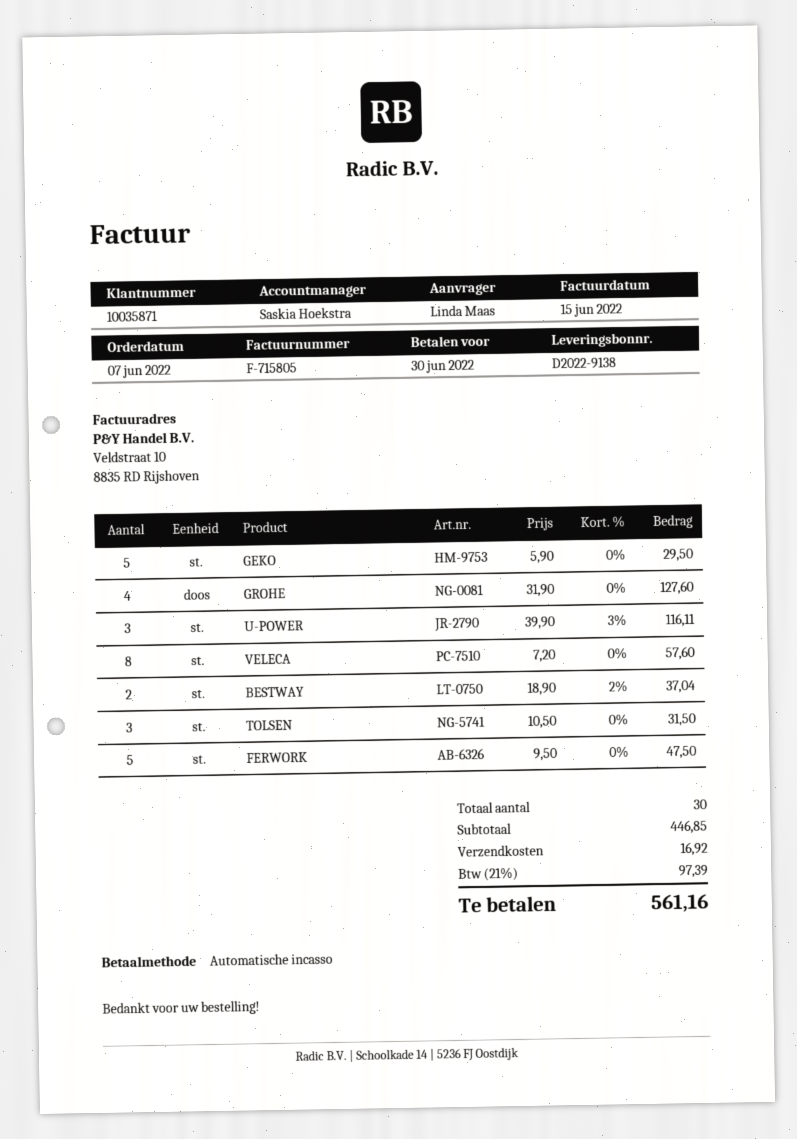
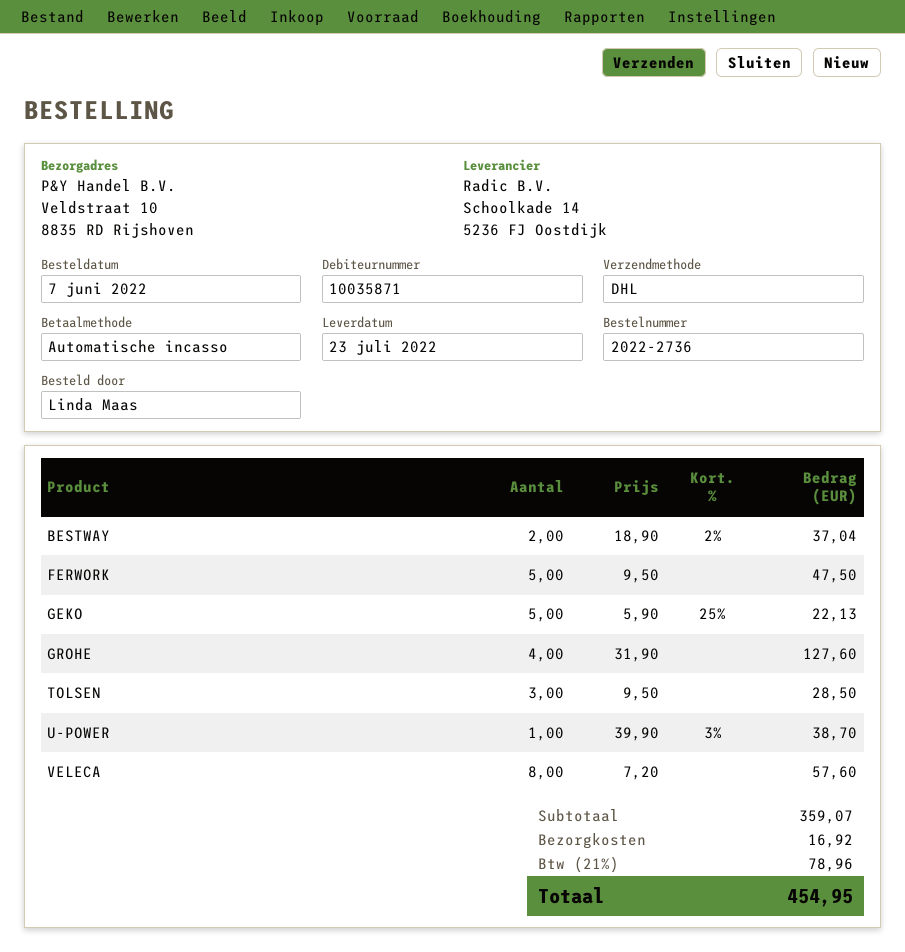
GEKO: 5 x 5.90 = 29.50 -> 5 x 5.90 - 25% = 22.13
U-POWER: 3 x 39.90 - 3% = 116.11 -> 1 x 39.90 - 3% = 38.70
TOLSEN: 3 x 10.50 = 31.50 -> 3 x 9.50 = 28.50
subtotal: 446.85 -> 359.07
tax: 21% = 97.39 -> 21% = 78.96
total: 561.16 -> 454.95

